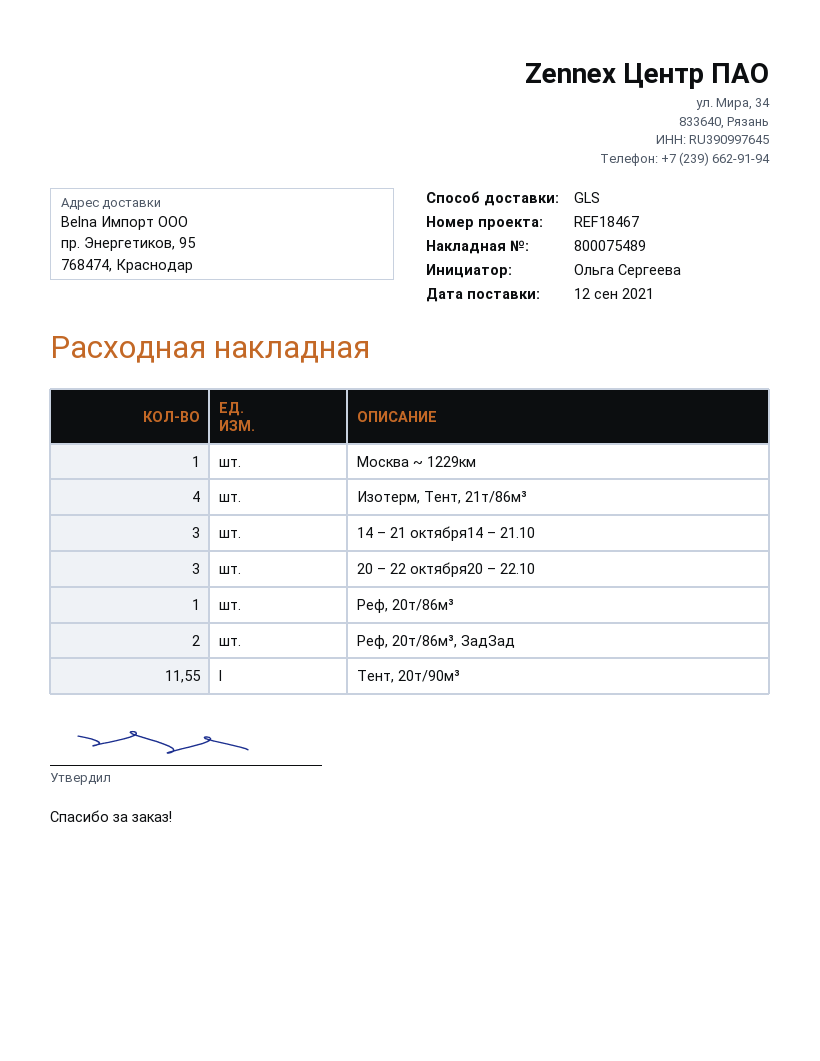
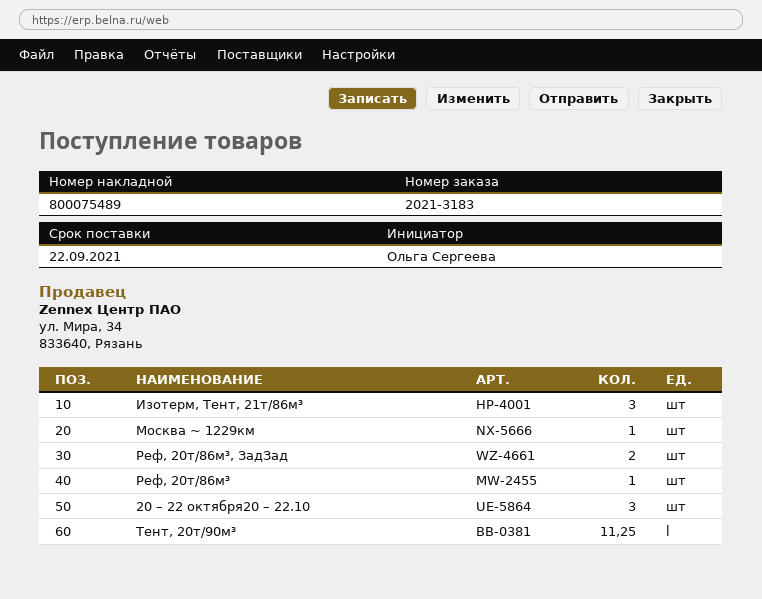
delivery date: 2021-09-12 -> 2021-09-22
Изотерм, Тент, 21т/86м³: 4 -> 3
14 – 21 октября14 – 21.10: 3 -> none
Тент, 20т/90м³: 11.55 -> 11.25

